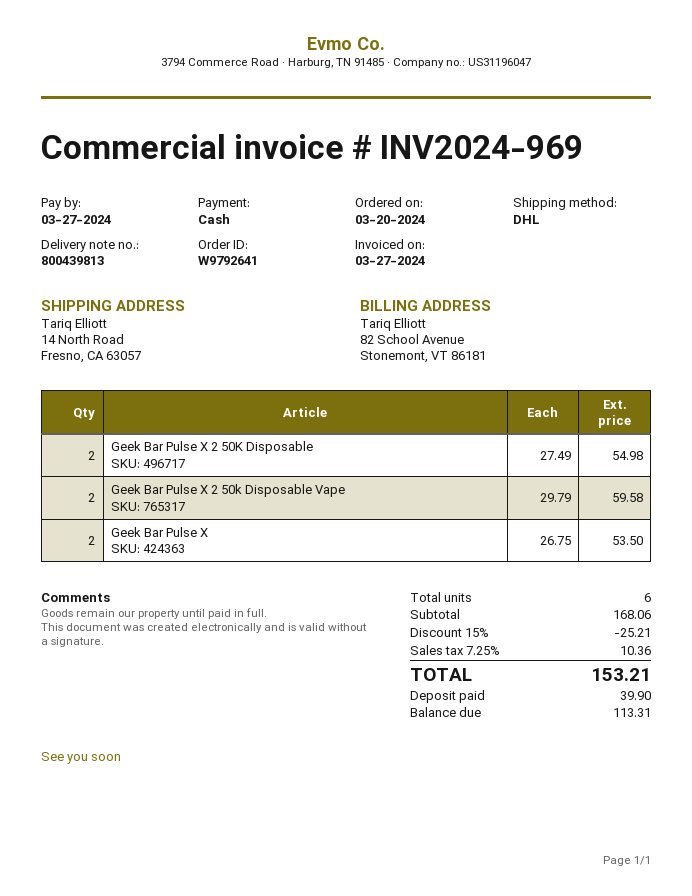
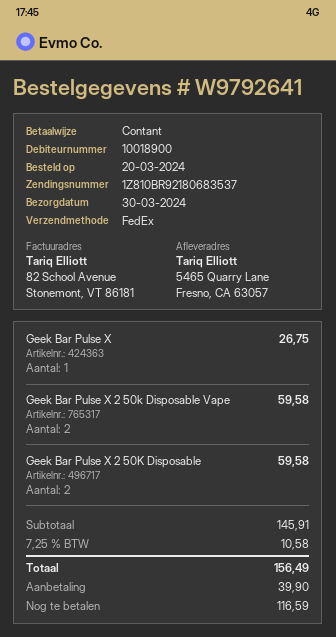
shipping method: DHL -> FedEx
ship to: 14 North Road, Fresno, CA 63057 -> 5465 Quarry Lane, Fresno, CA 63057
Geek Bar Pulse X 2 50K Disposable: 2 for 54.98 -> 2 for 59.58
Geek Bar Pulse X: 2 for 53.50 -> 1 for 26.75
subtotal: 168.06 -> 145.91
discount: 15% = 25.21 -> none
tax: 7.25% = 10.36 -> 7.25% = 10.58
total: 153.21 -> 156.49
balance: 113.31 -> 116.59

